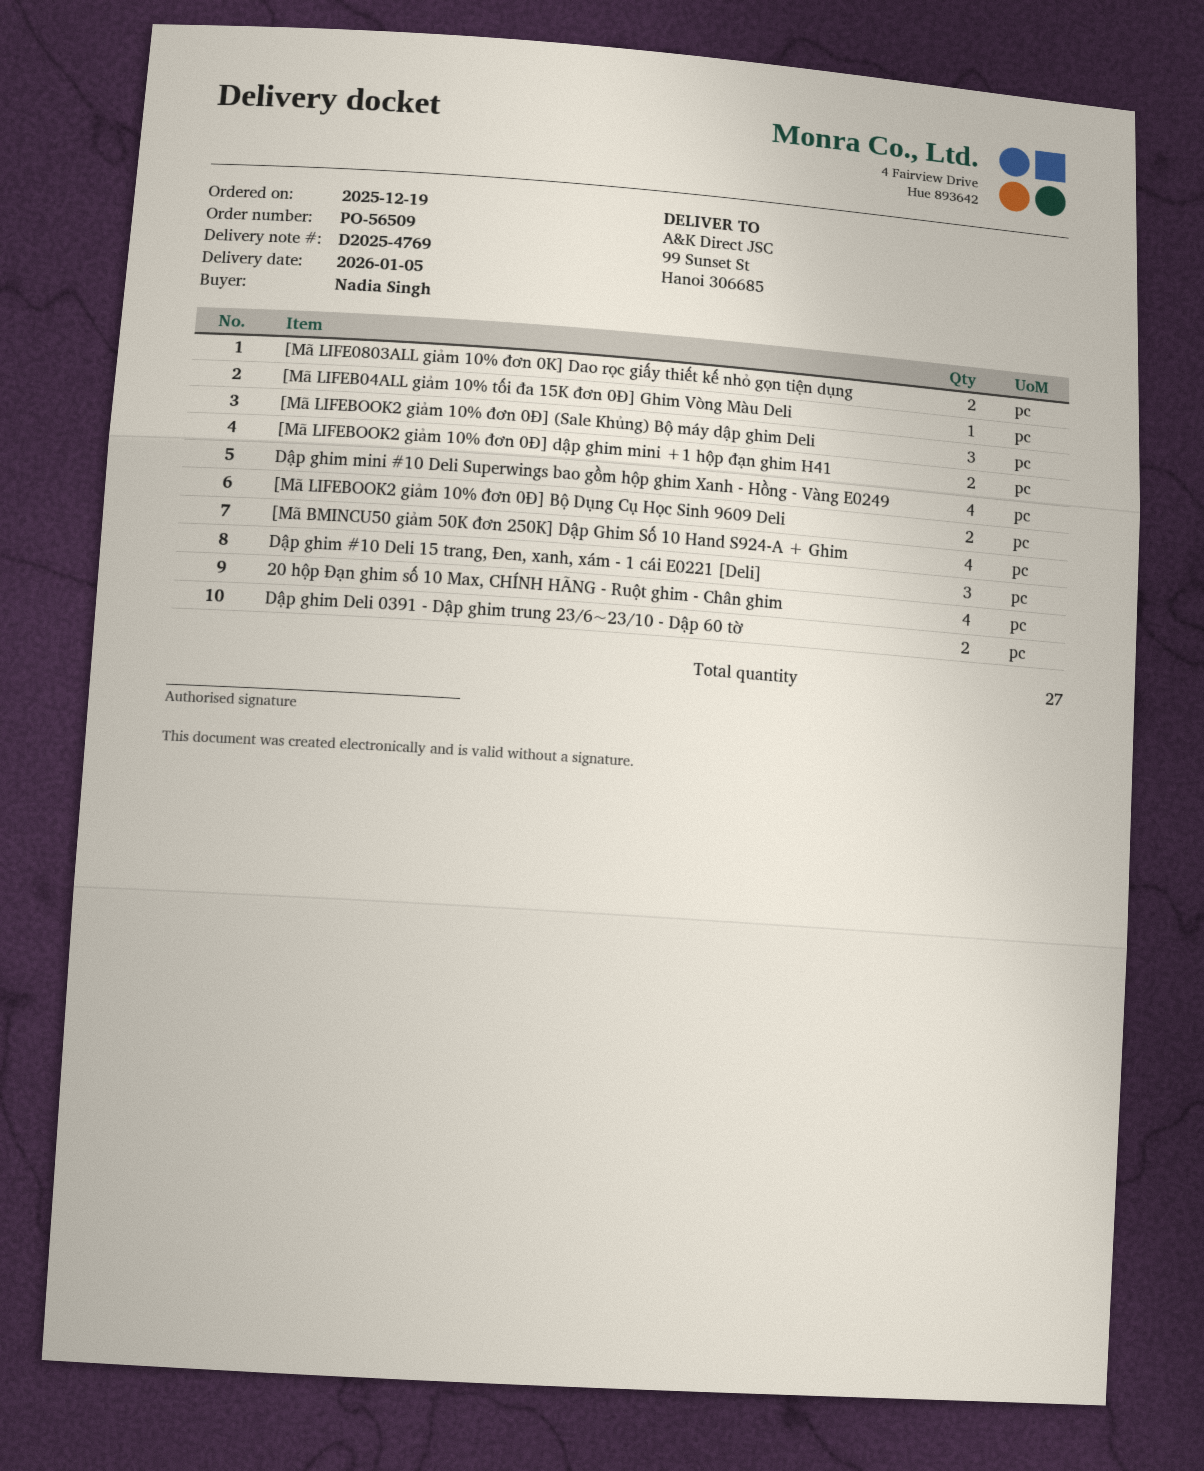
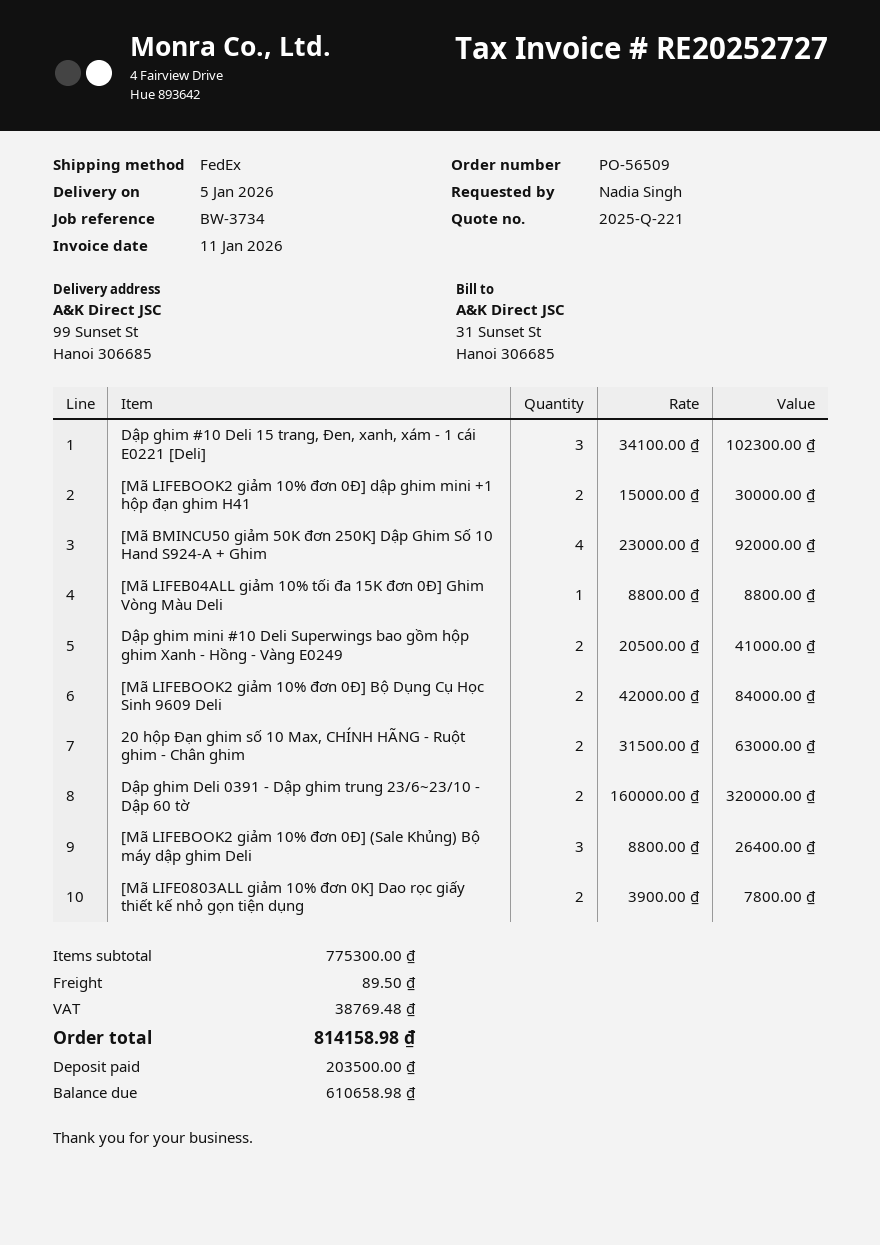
Dập ghim mini #10 Deli Superwings bao gồm hộp ghim Xanh - Hồng - Vàng E0249: 4 -> 2
20 hộp Đạn ghim số 10 Max, CHÍNH HÃNG - Ruột ghim - Chân ghim: 4 -> 2

